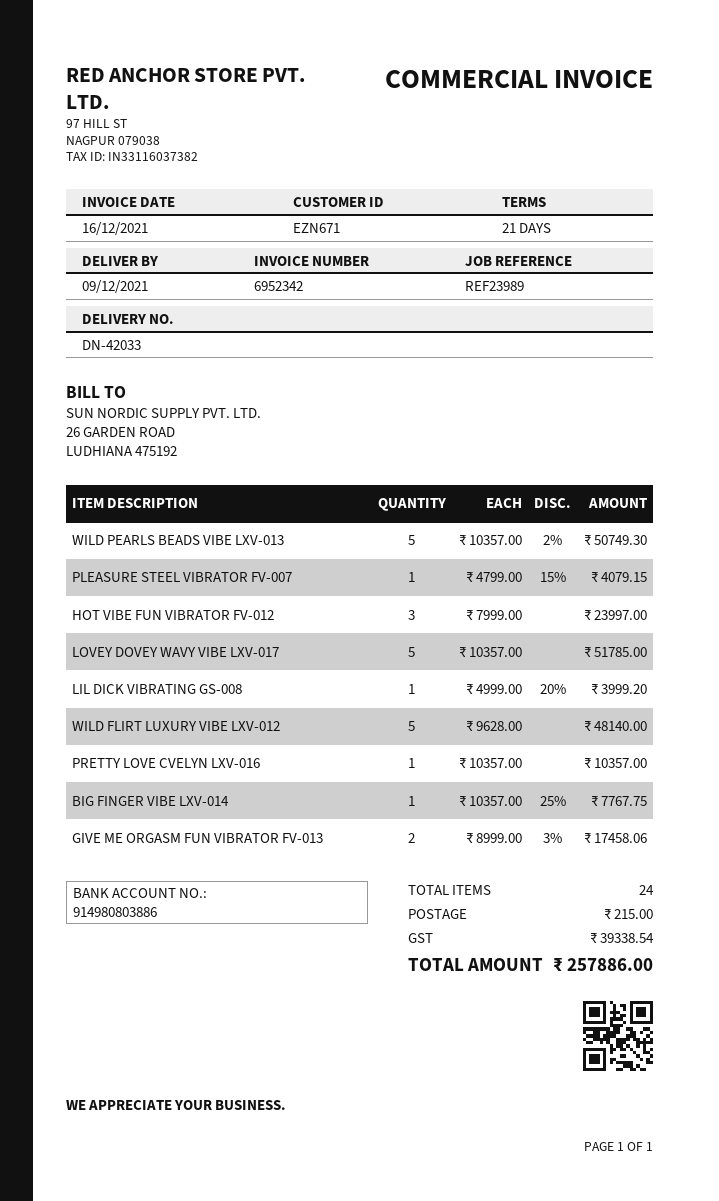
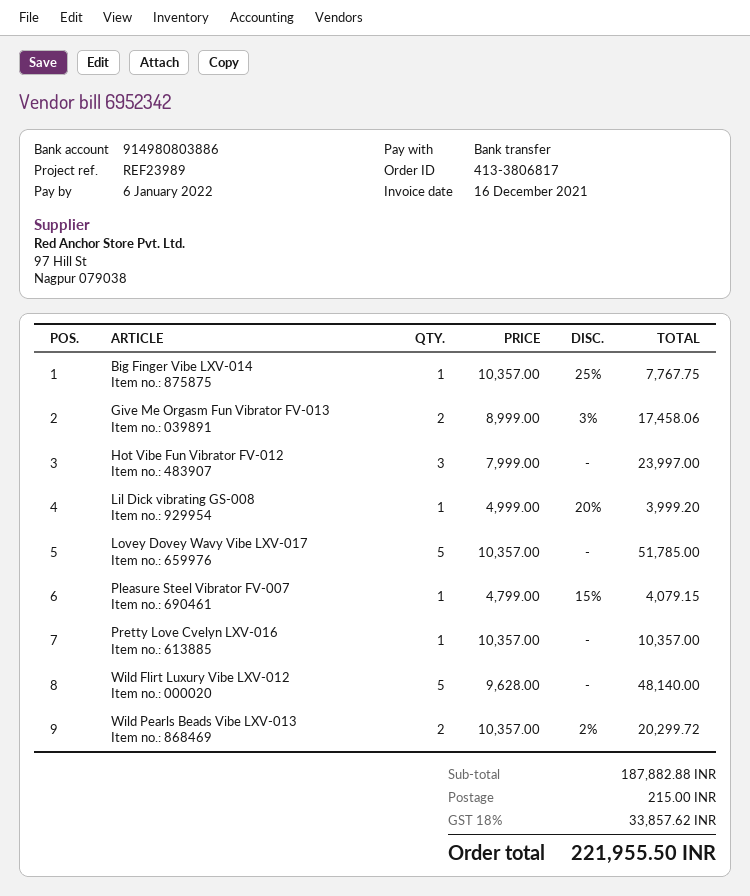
WILD PEARLS BEADS VIBE LXV-013: 5 x 10357.00 - 2% = 50749.30 -> 2 x 10357.00 - 2% = 20299.72
tax: 39338.54 -> 33857.62
total: 257886.00 -> 221955.50

